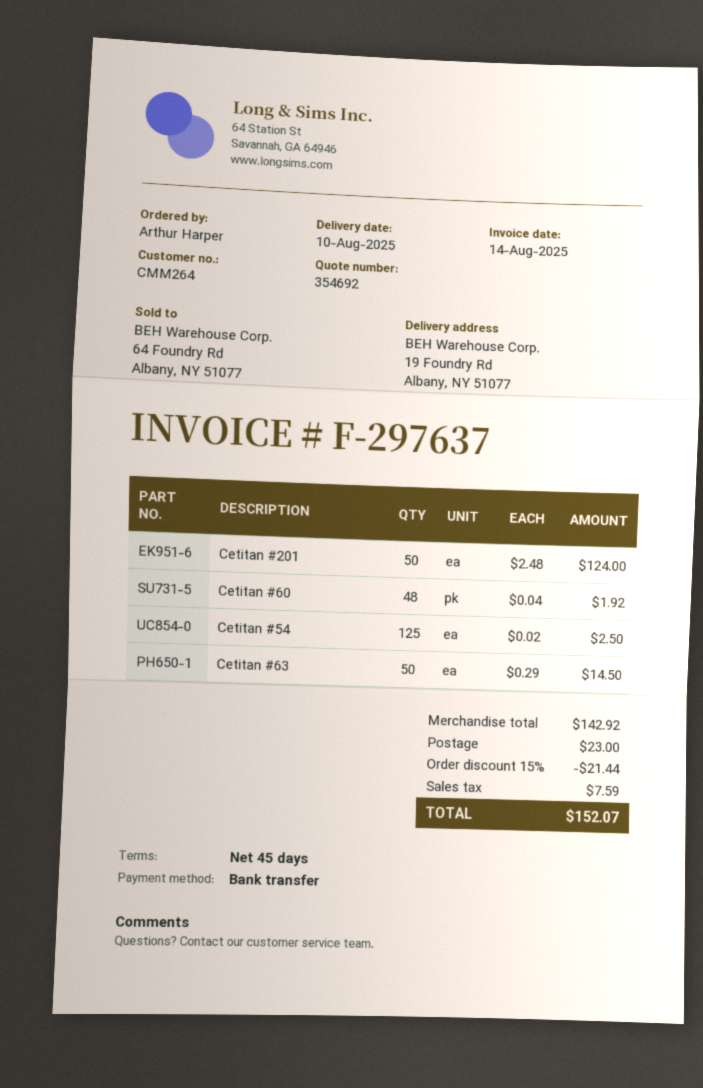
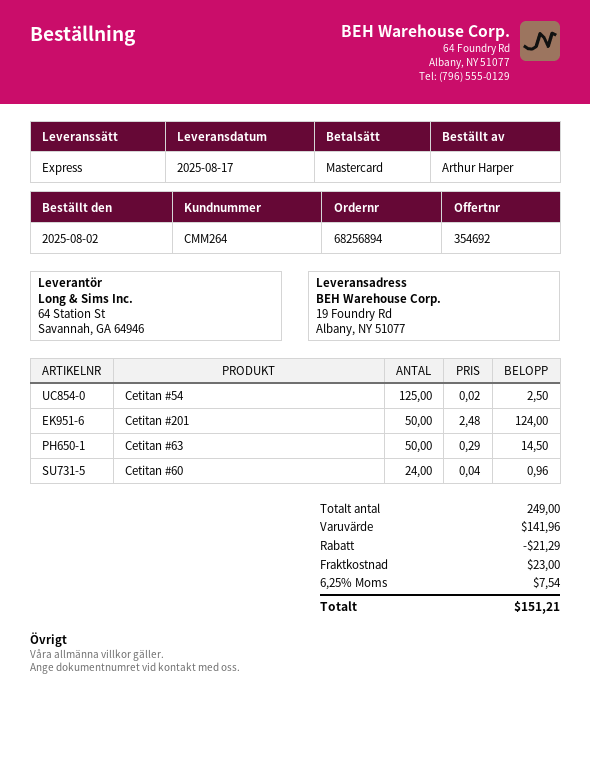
delivery date: 2025-08-10 -> 2025-08-17
payment method: bank transfer -> Mastercard
Cetitan #60: 48 x 0.04 = 1.92 -> 24 x 0.04 = 0.96
subtotal: 142.92 -> 141.96
discount: 21.44 -> 21.29
tax: 7.59 -> 7.54
total: 152.07 -> 151.21

